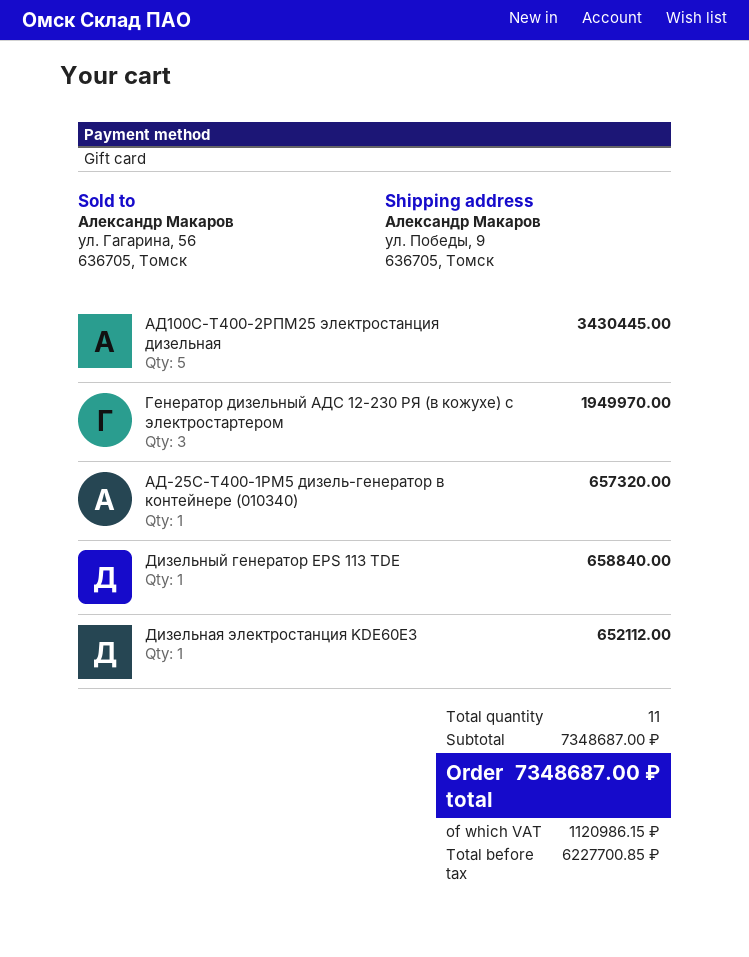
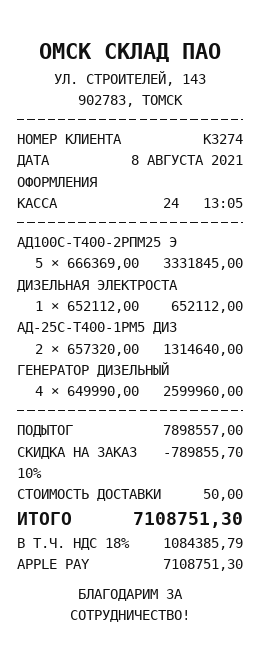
payment method: gift card -> Apple Pay
АД100С-Т400-2РПМ25 электростанция дизельная: 5 for 3430445.00 -> 5 for 3331845.00
Генератор дизельный АДС 12-230 РЯ (в кожухе) с электростартером: 3 for 1949970.00 -> 4 for 2599960.00
АД-25С-Т400-1РМ5 дизель-генератор в контейнере (010340): 1 for 657320.00 -> 2 for 1314640.00
Дизельный генератор EPS 113 TDE: 1 for 658840.00 -> none
subtotal: 7348687.00 -> 7898557.00
discount: none -> 10% = 789855.70
shipping: none -> 50.00
tax: 1120986.15 -> 1084385.79
total: 7348687.00 -> 7108751.30

